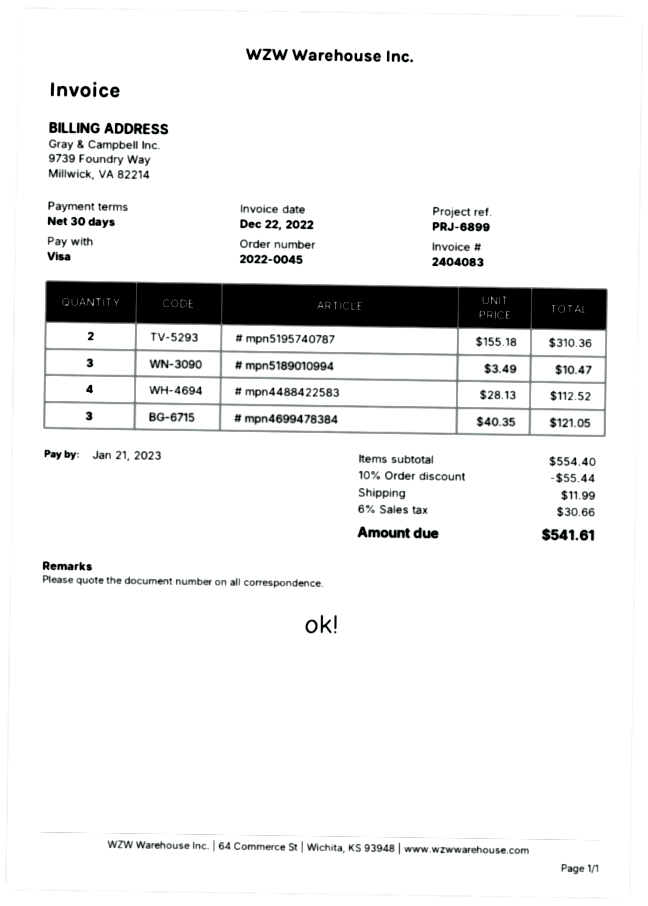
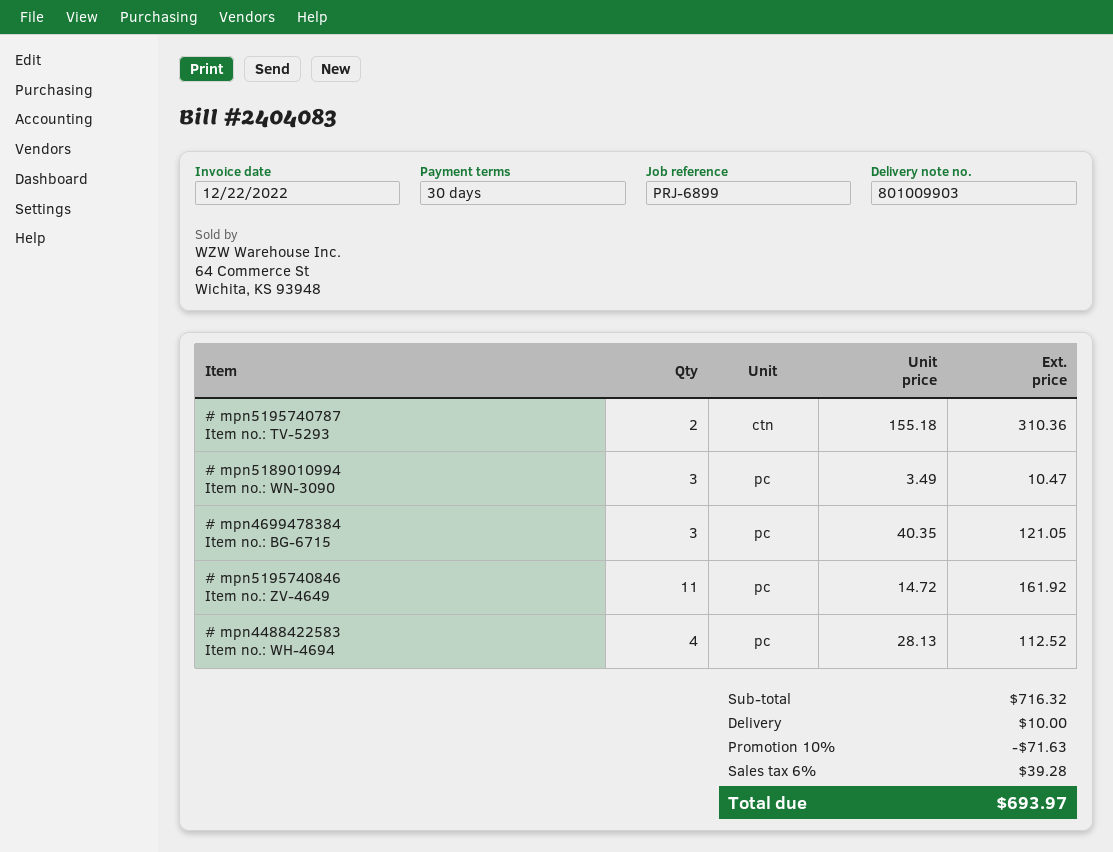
# mpn5195740846: none -> 11 x 14.72 = 161.92
subtotal: 554.40 -> 716.32
discount: 10% = 55.44 -> 10% = 71.63
shipping: 11.99 -> 10.00
tax: 6% = 30.66 -> 6% = 39.28
total: 541.61 -> 693.97

